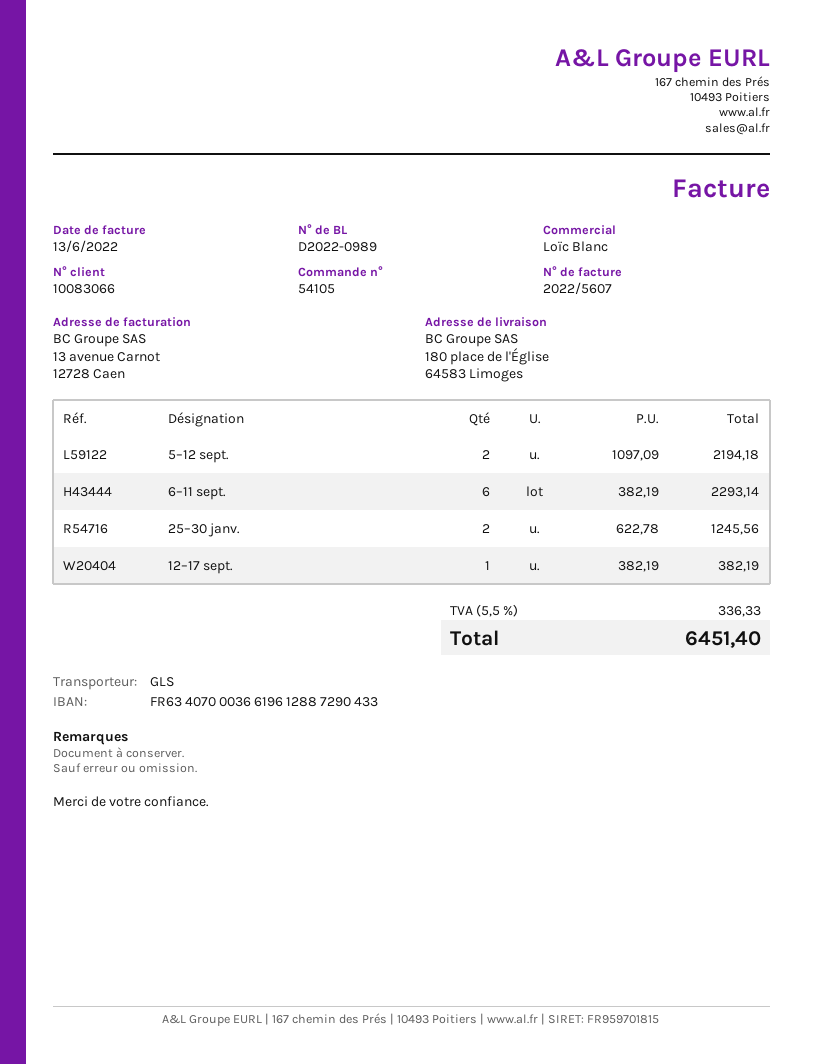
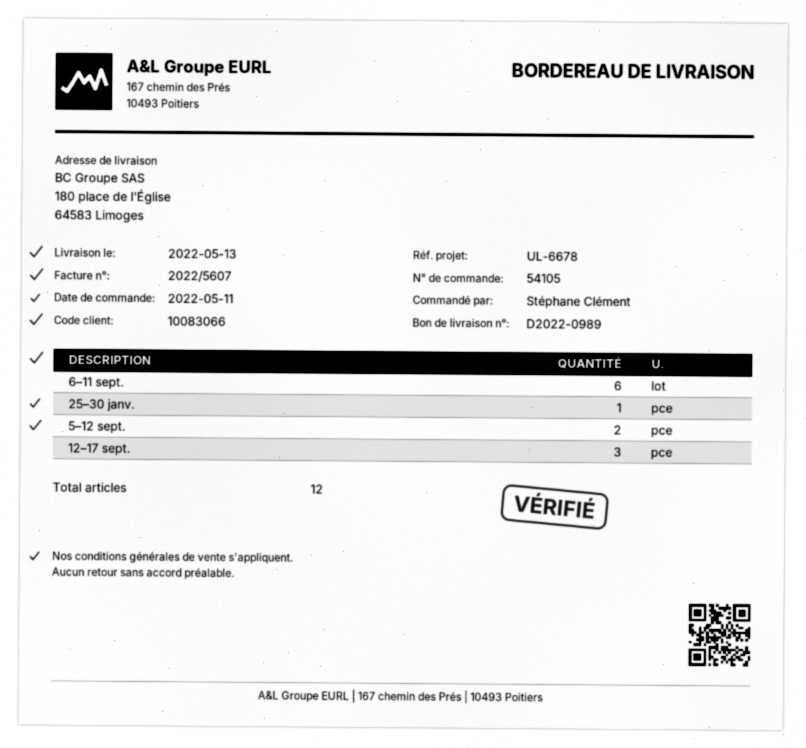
25–30 janv.: 2 -> 1
12–17 sept.: 1 -> 3

